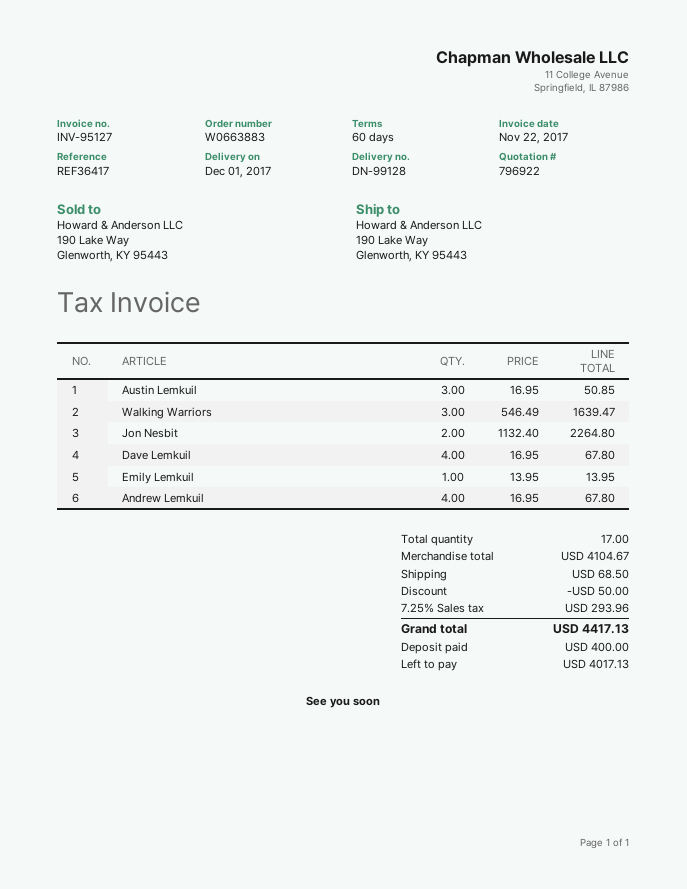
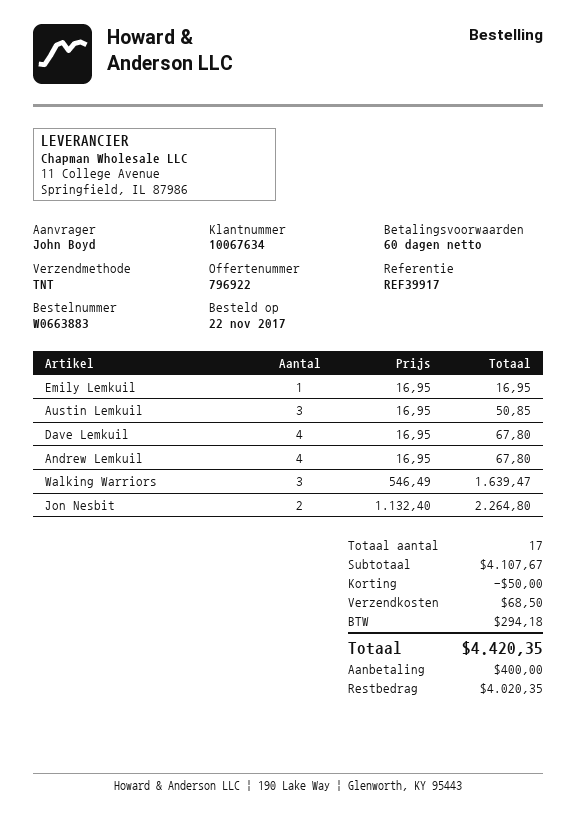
reference: REF36417 -> REF39917
Emily Lemkuil: 1 x 13.95 = 13.95 -> 1 x 16.95 = 16.95
subtotal: 4104.67 -> 4107.67
tax: 293.96 -> 294.18
total: 4417.13 -> 4420.35
balance: 4017.13 -> 4020.35

